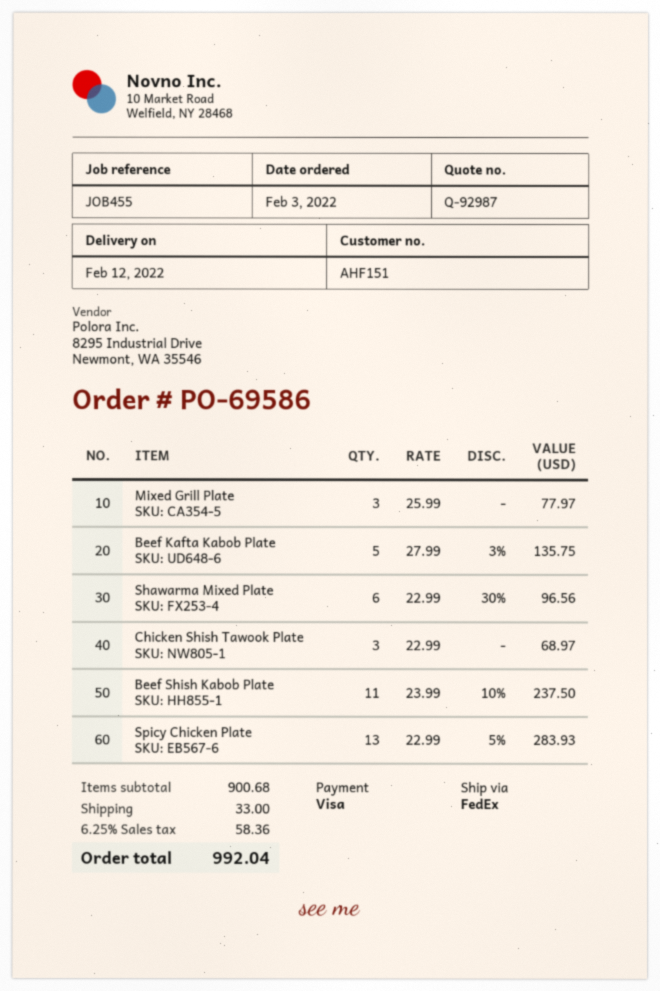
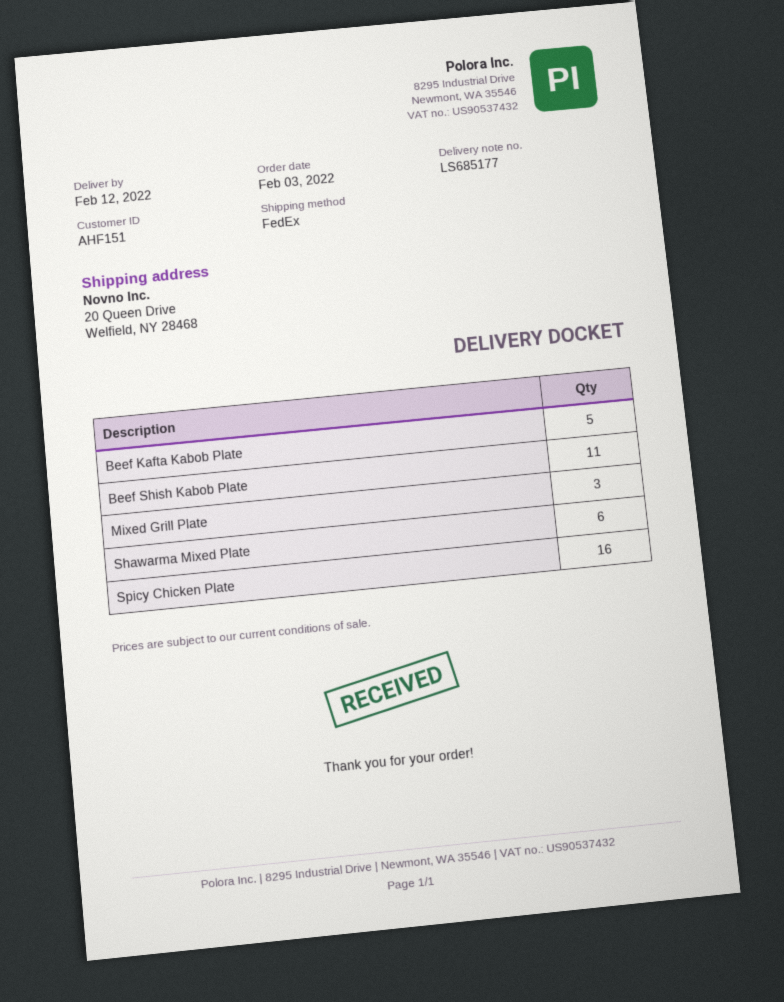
Chicken Shish Tawook Plate: 3 -> none
Spicy Chicken Plate: 13 -> 16

